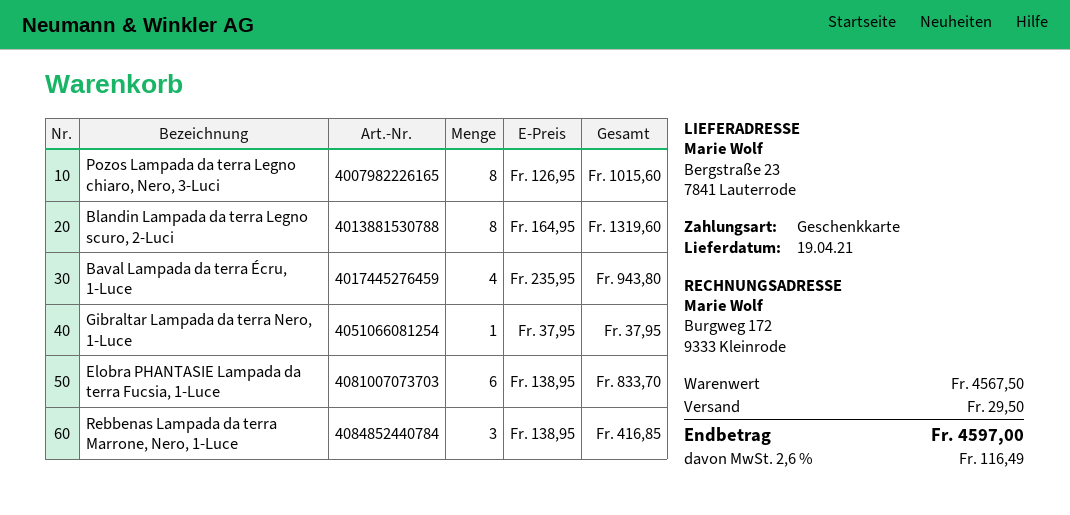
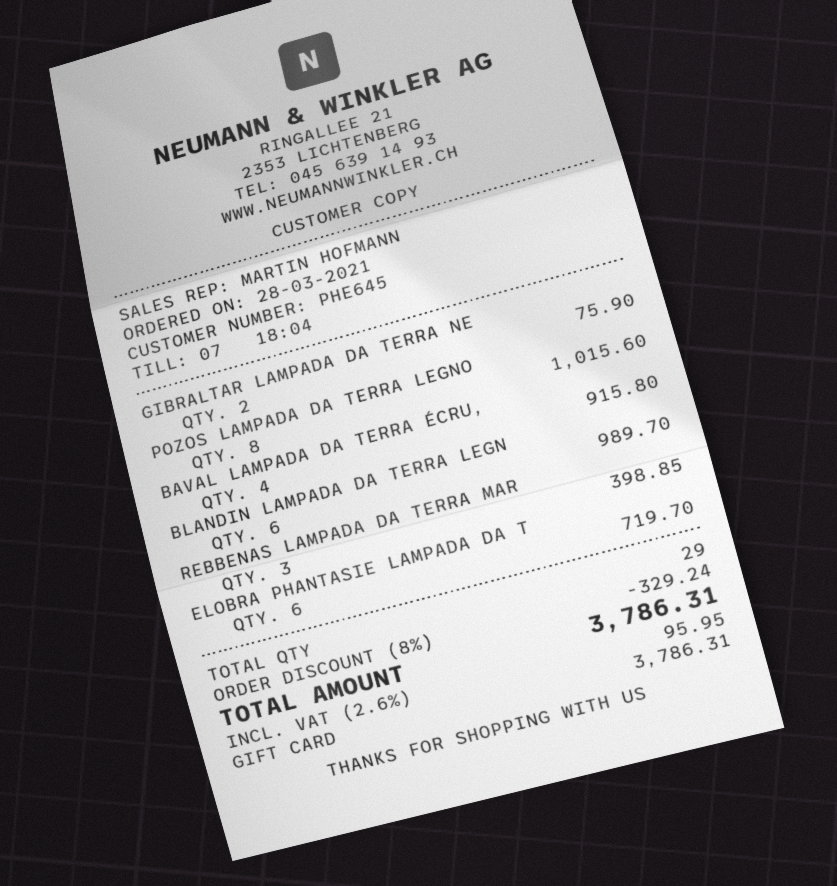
Blandin Lampada da terra Legno scuro, 2-Luci: 8 for 1319.60 -> 6 for 989.70
Baval Lampada da terra Écru, 1-Luce: 4 for 943.80 -> 4 for 915.80
Gibraltar Lampada da terra Nero, 1-Luce: 1 for 37.95 -> 2 for 75.90
Elobra PHANTASIE Lampada da terra Fucsia, 1-Luce: 6 for 833.70 -> 6 for 719.70
Rebbenas Lampada da terra Marrone, Nero, 1-Luce: 3 for 416.85 -> 3 for 398.85
discount: none -> 8% = 329.24
shipping: 29.50 -> none
tax: 2.6% = 116.49 -> 2.6% = 95.95
total: 4597.00 -> 3786.31

